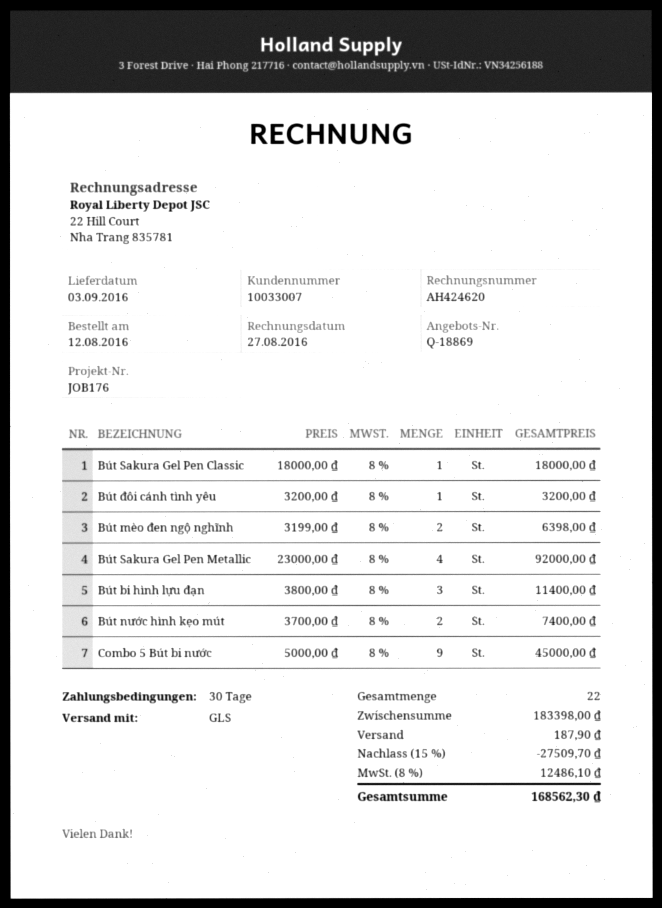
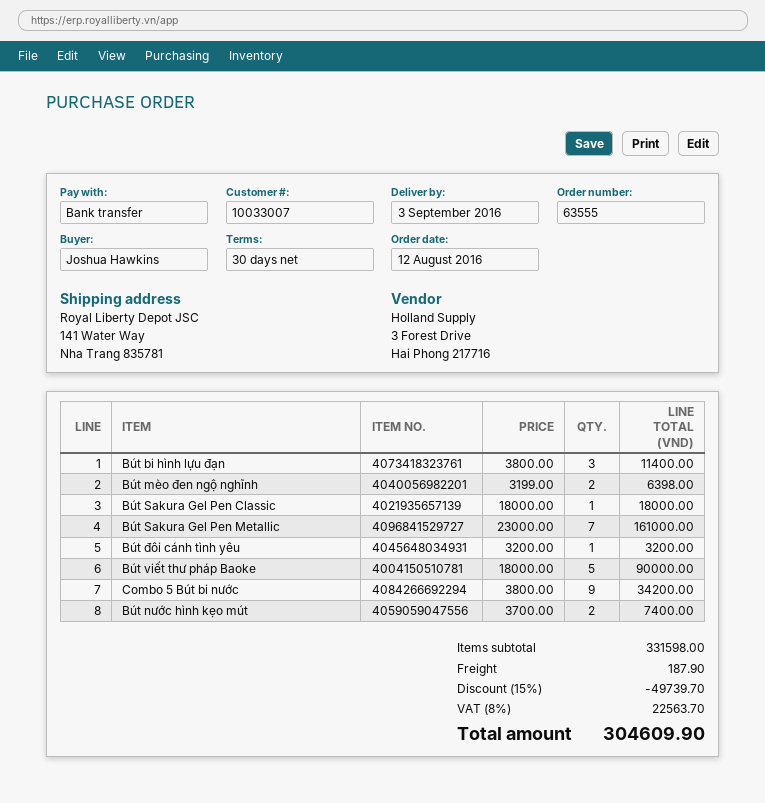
Bút Sakura Gel Pen Metallic: 4 x 23000.00 = 92000.00 -> 7 x 23000.00 = 161000.00
Combo 5 Bút bi nước: 9 x 5000.00 = 45000.00 -> 9 x 3800.00 = 34200.00
Bút viết thư pháp Baoke: none -> 5 x 18000.00 = 90000.00
subtotal: 183398.00 -> 331598.00
discount: 15% = 27509.70 -> 15% = 49739.70
tax: 8% = 12486.10 -> 8% = 22563.70
total: 168562.30 -> 304609.90

